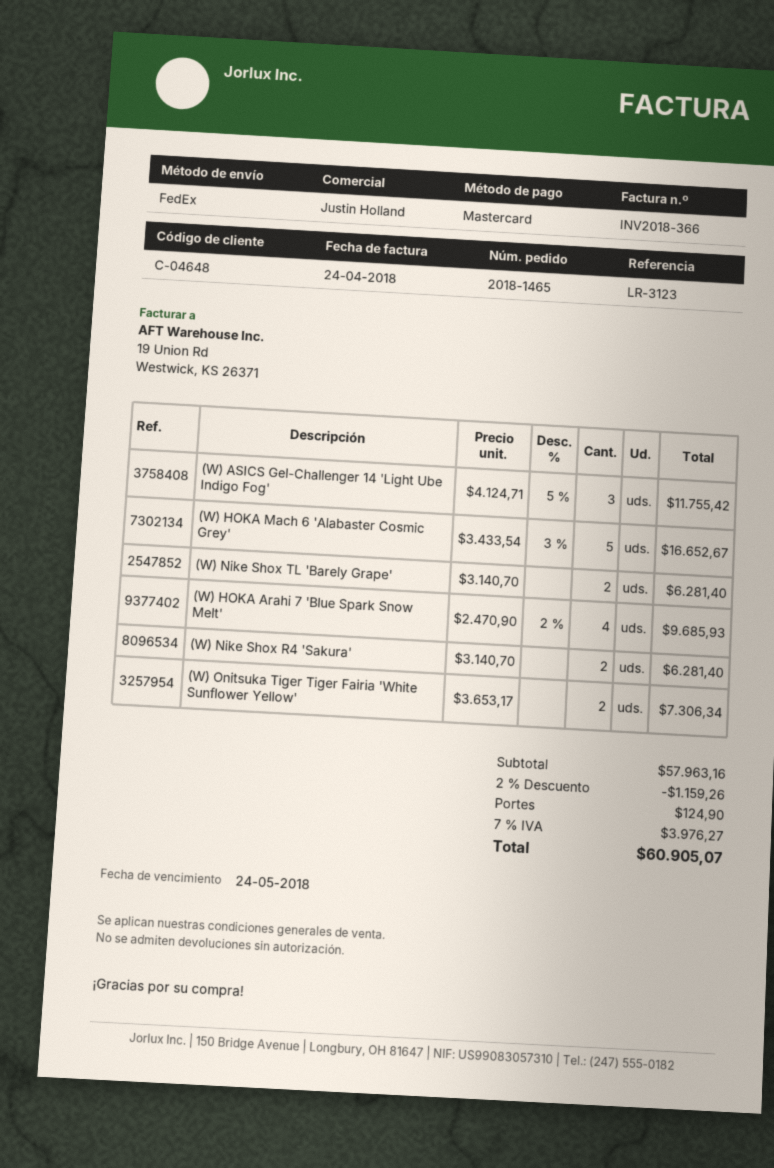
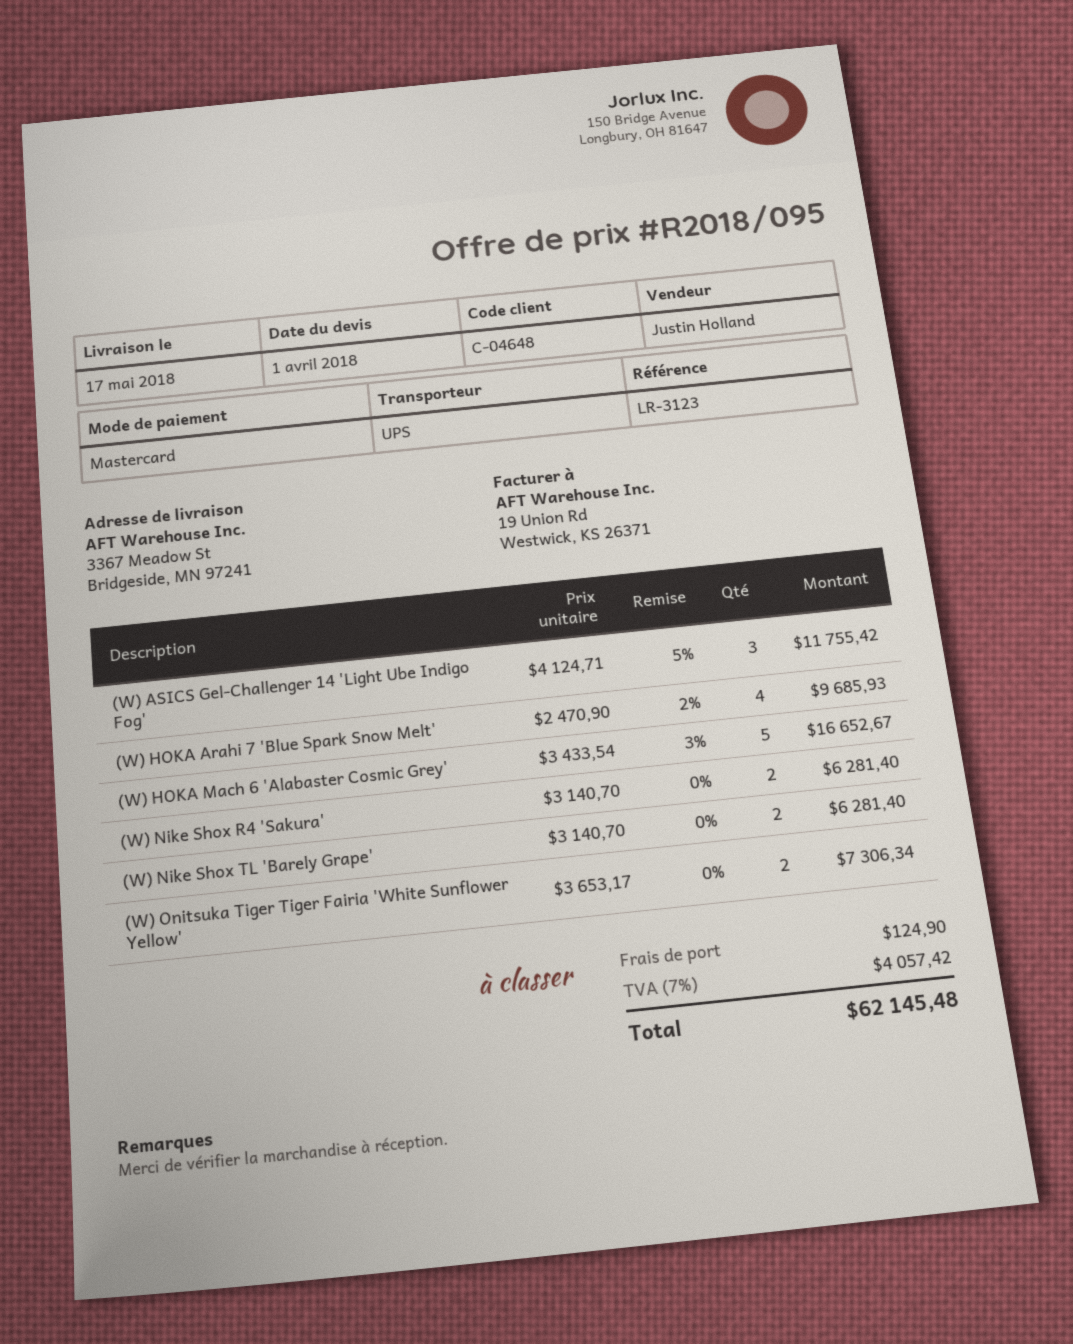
shipping method: FedEx -> UPS
discount: 2% = 1159.26 -> none
tax: 7% = 3976.27 -> 7% = 4057.42
total: 60905.07 -> 62145.48

